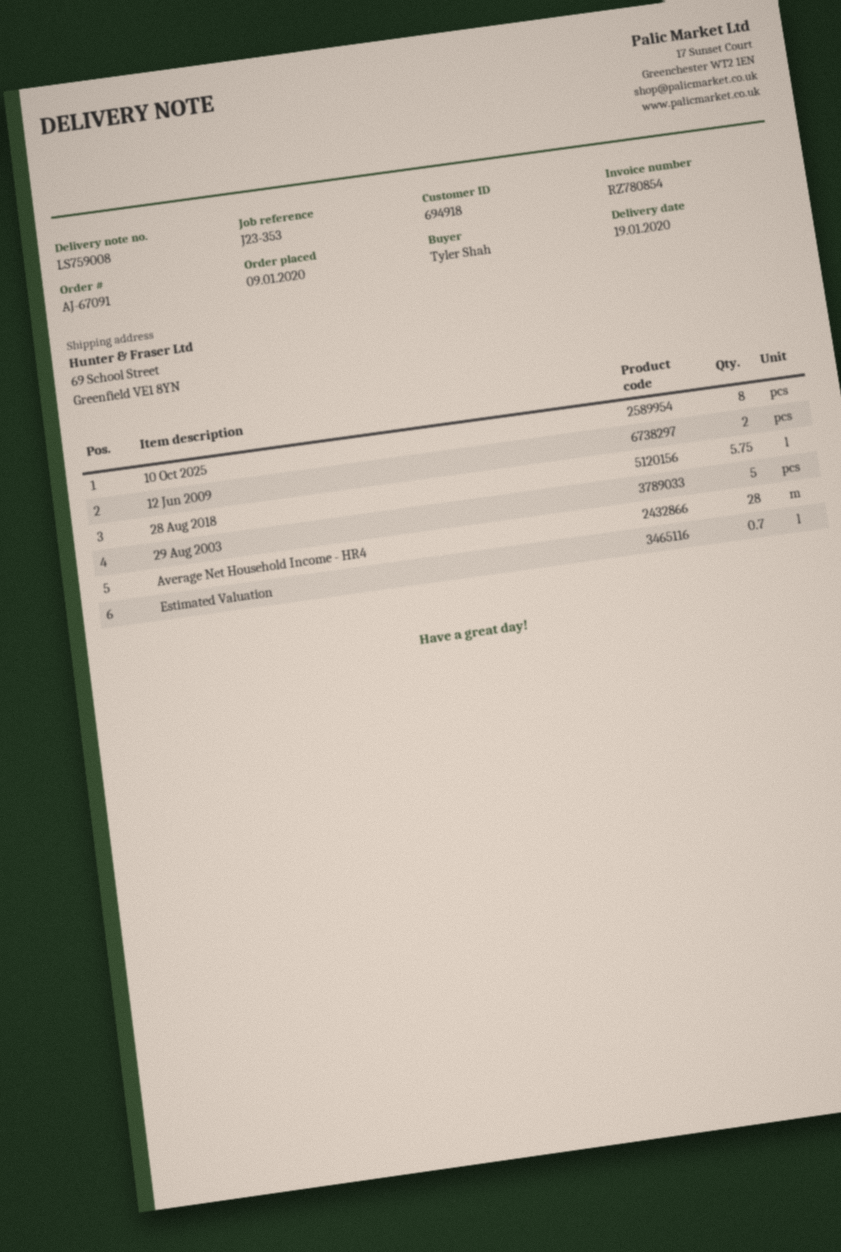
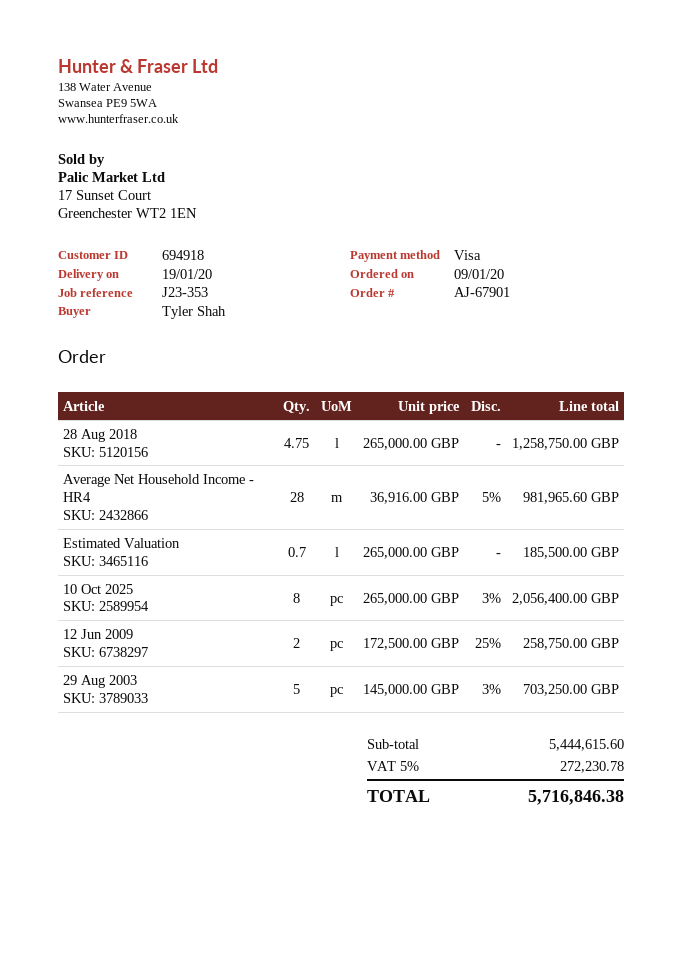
order number: AJ-67091 -> AJ-67901
28 Aug 2018: 5.75 -> 4.75

